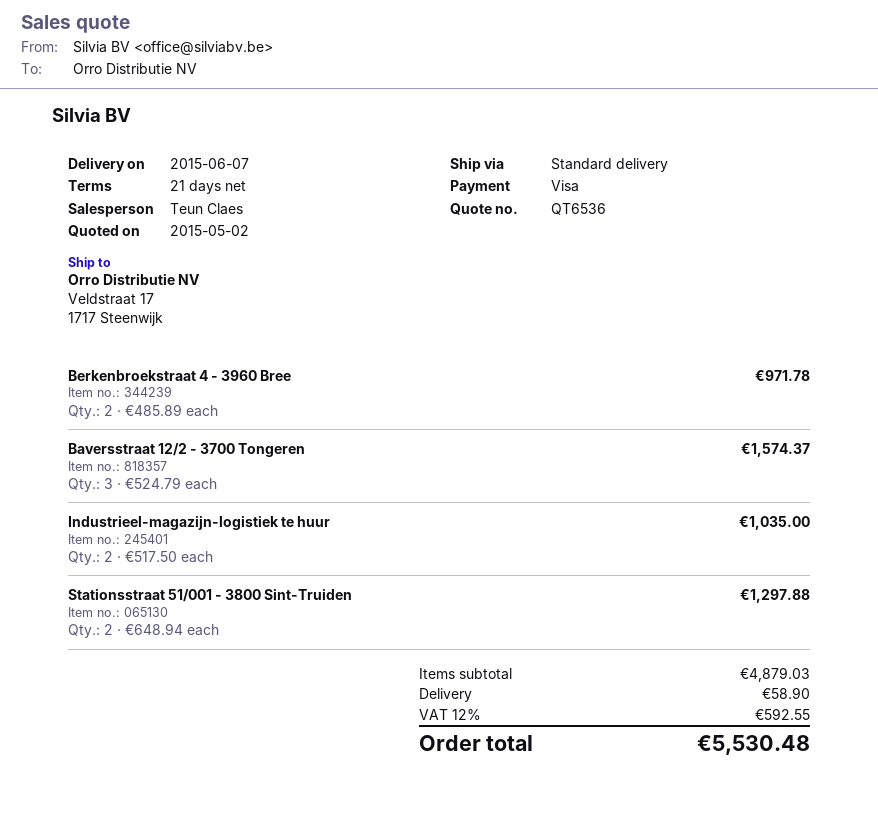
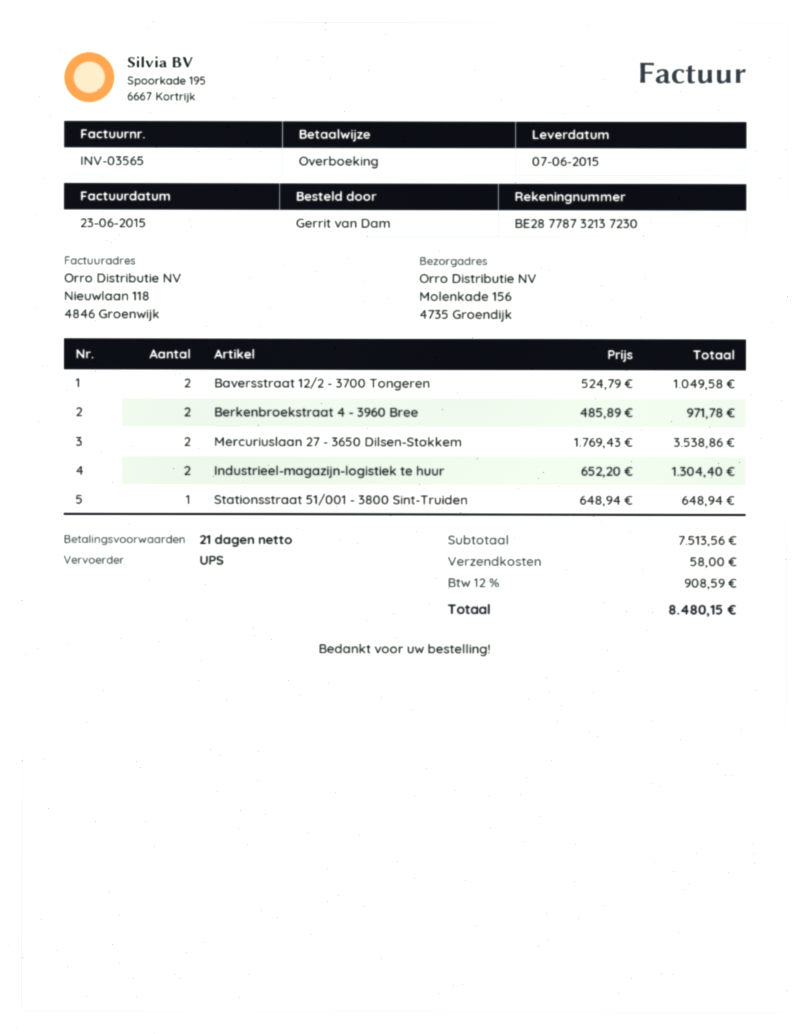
payment method: Visa -> bank transfer
shipping method: standard -> UPS
ship to: Veldstraat 17, 1717 Steenwijk -> Molenkade 156, 4735 Groendijk
Baversstraat 12/2 - 3700 Tongeren: 3 x 524.79 = 1574.37 -> 2 x 524.79 = 1049.58
Industrieel-magazijn-logistiek te huur: 2 x 517.50 = 1035.00 -> 2 x 652.20 = 1304.40
Stationsstraat 51/001 - 3800 Sint-Truiden: 2 x 648.94 = 1297.88 -> 1 x 648.94 = 648.94
Mercuriuslaan 27 - 3650 Dilsen-Stokkem: none -> 2 x 1769.43 = 3538.86
subtotal: 4879.03 -> 7513.56
shipping: 58.90 -> 58.00
tax: 12% = 592.55 -> 12% = 908.59
total: 5530.48 -> 8480.15

